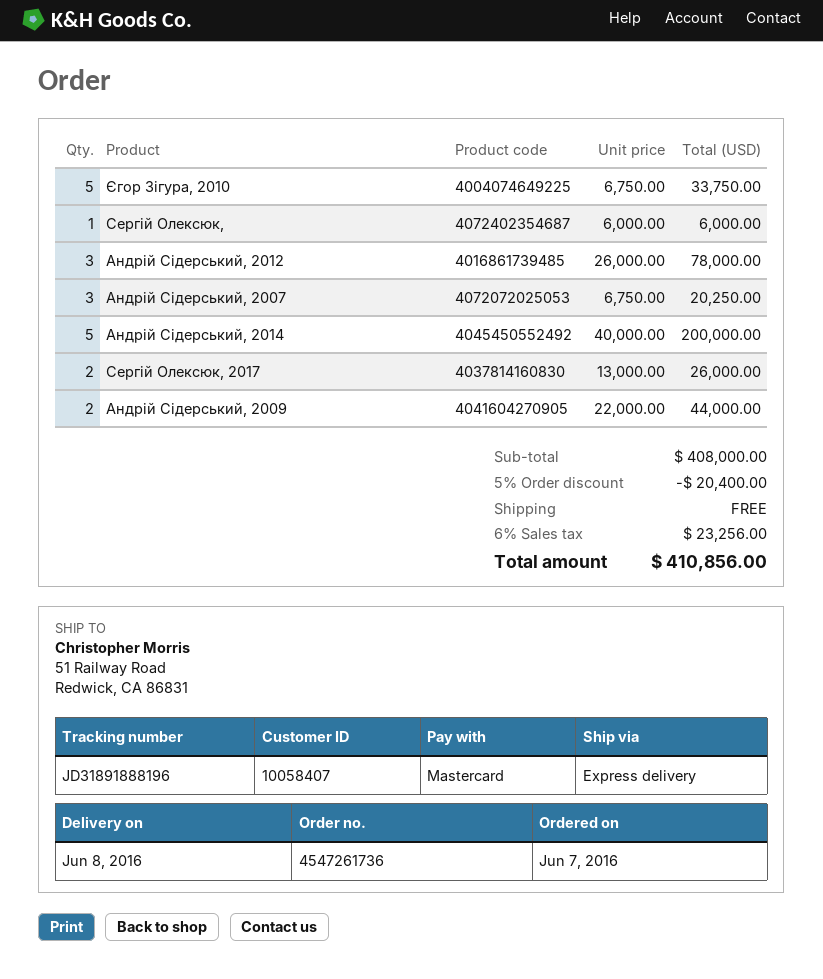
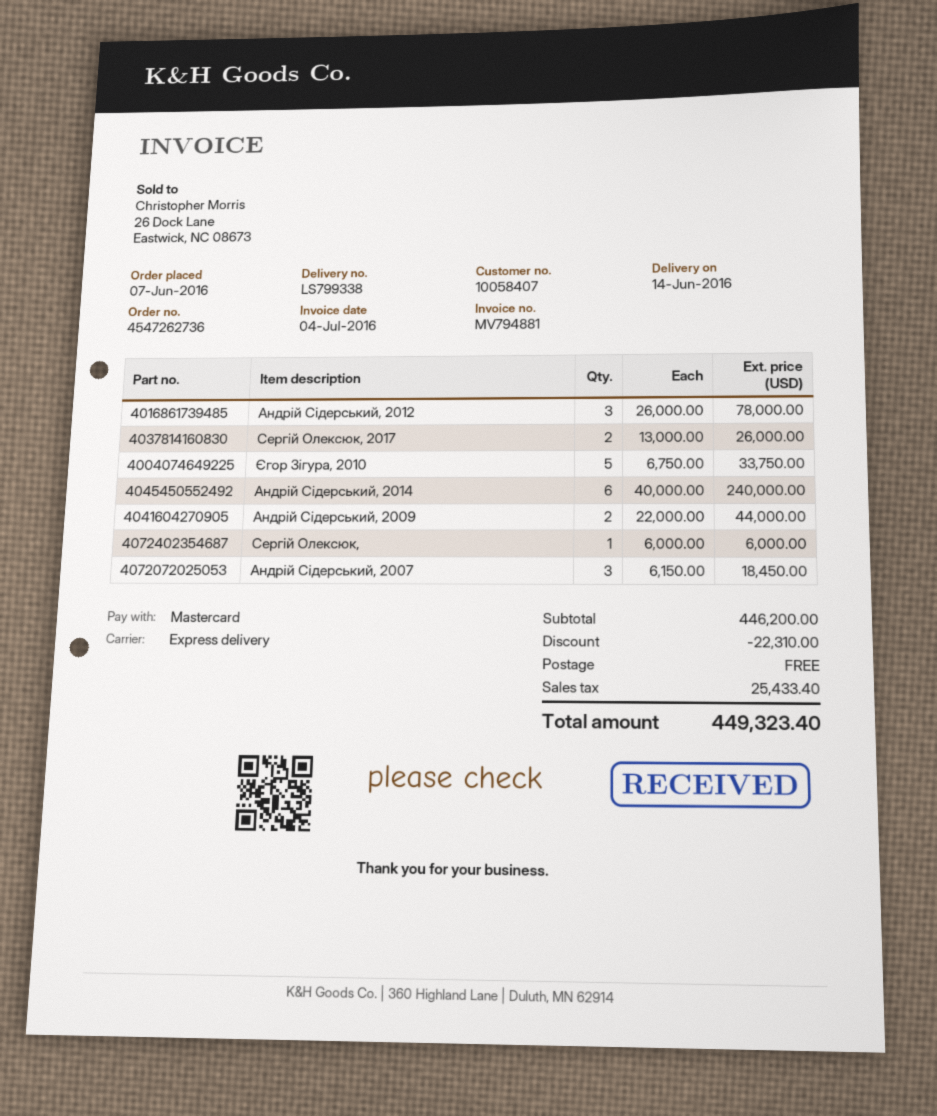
order number: 4547261736 -> 4547262736
delivery date: 2016-06-08 -> 2016-06-14
Андрій Сідерський, 2007: 3 x 6750.00 = 20250.00 -> 3 x 6150.00 = 18450.00
Андрій Сідерський, 2014: 5 x 40000.00 = 200000.00 -> 6 x 40000.00 = 240000.00
subtotal: 408000.00 -> 446200.00
discount: 20400.00 -> 22310.00
tax: 23256.00 -> 25433.40
total: 410856.00 -> 449323.40

